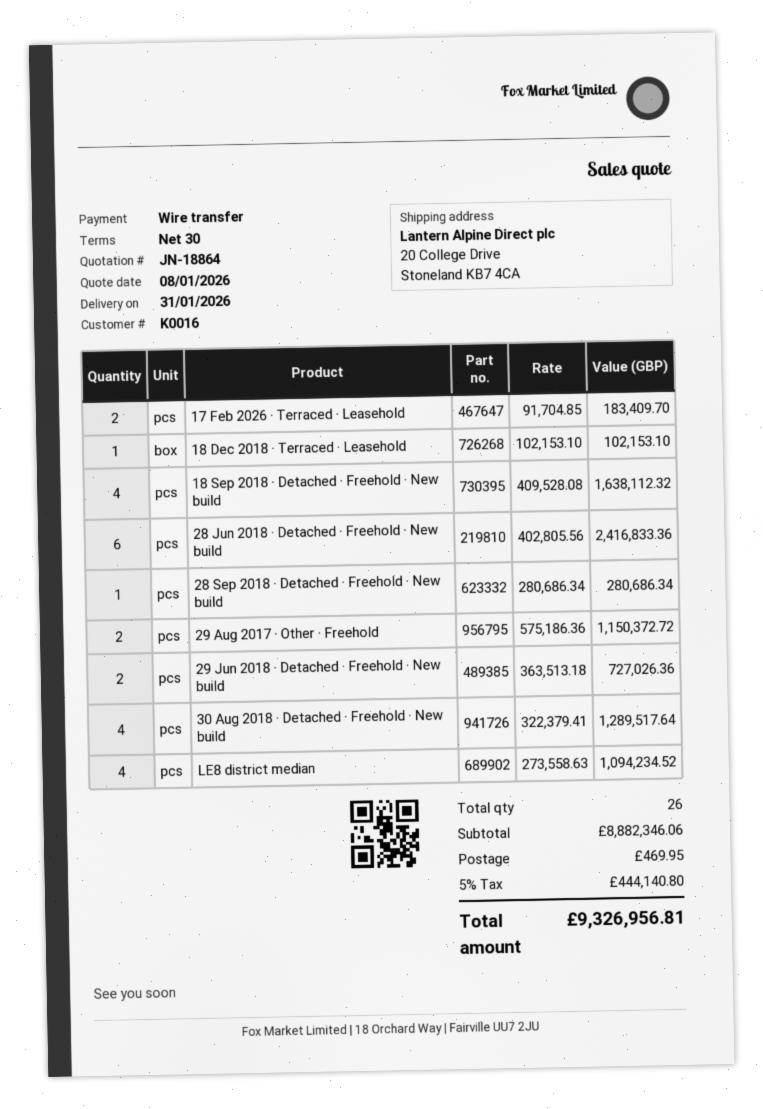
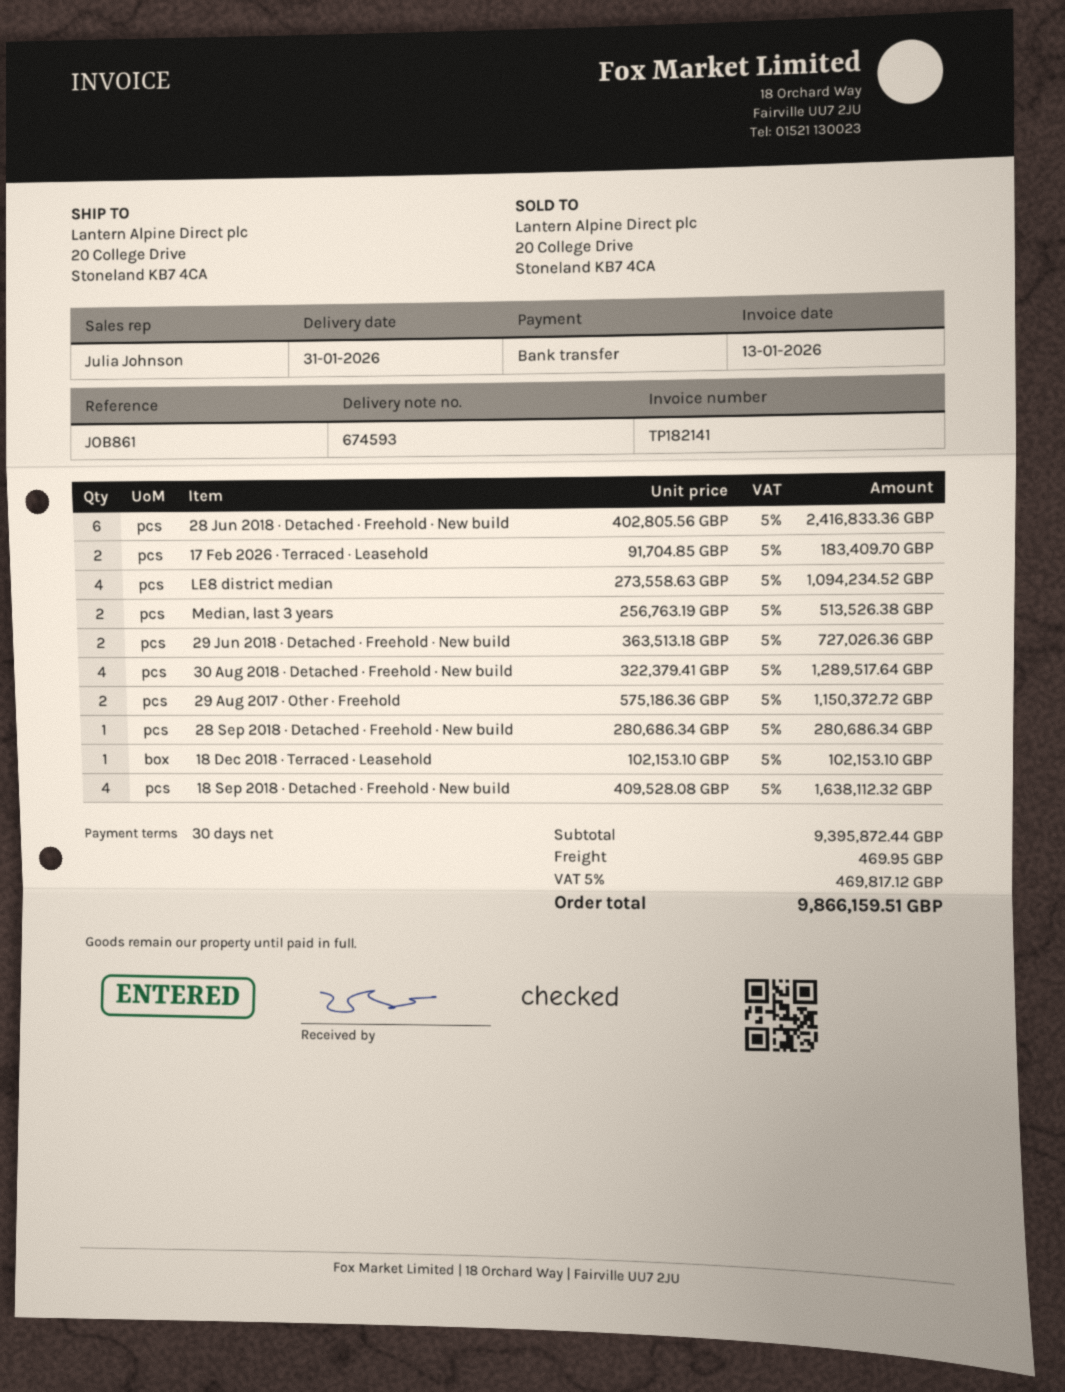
Median, last 3 years: none -> 2 x 256763.19 = 513526.38
subtotal: 8882346.06 -> 9395872.44
tax: 5% = 444140.80 -> 5% = 469817.12
total: 9326956.81 -> 9866159.51

